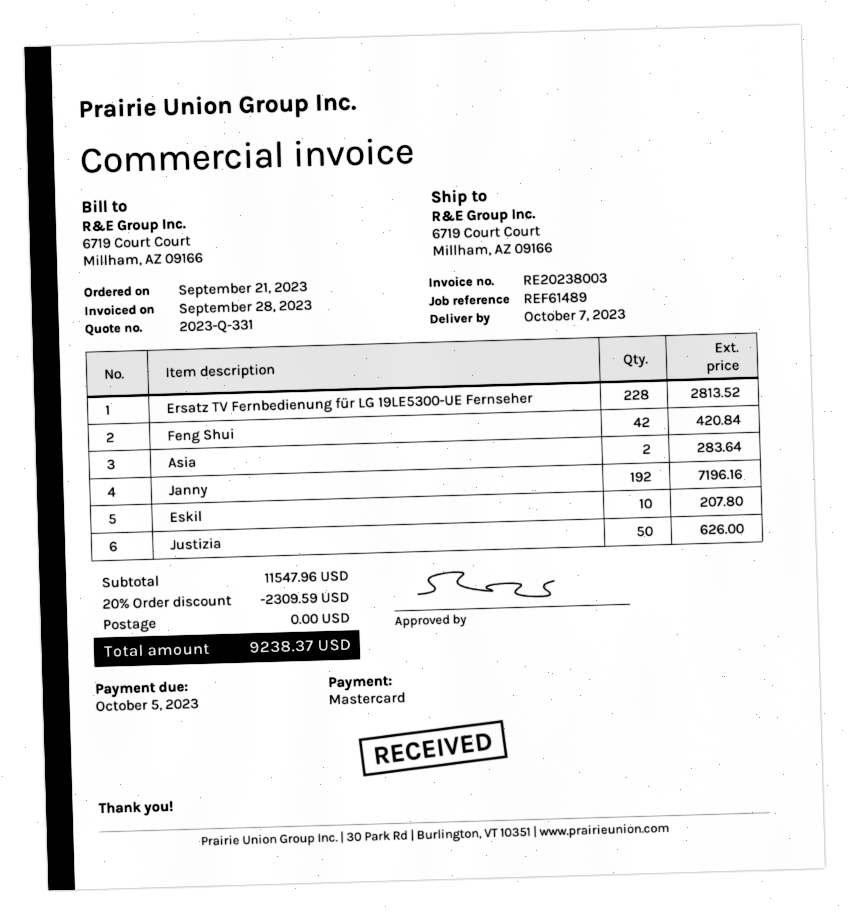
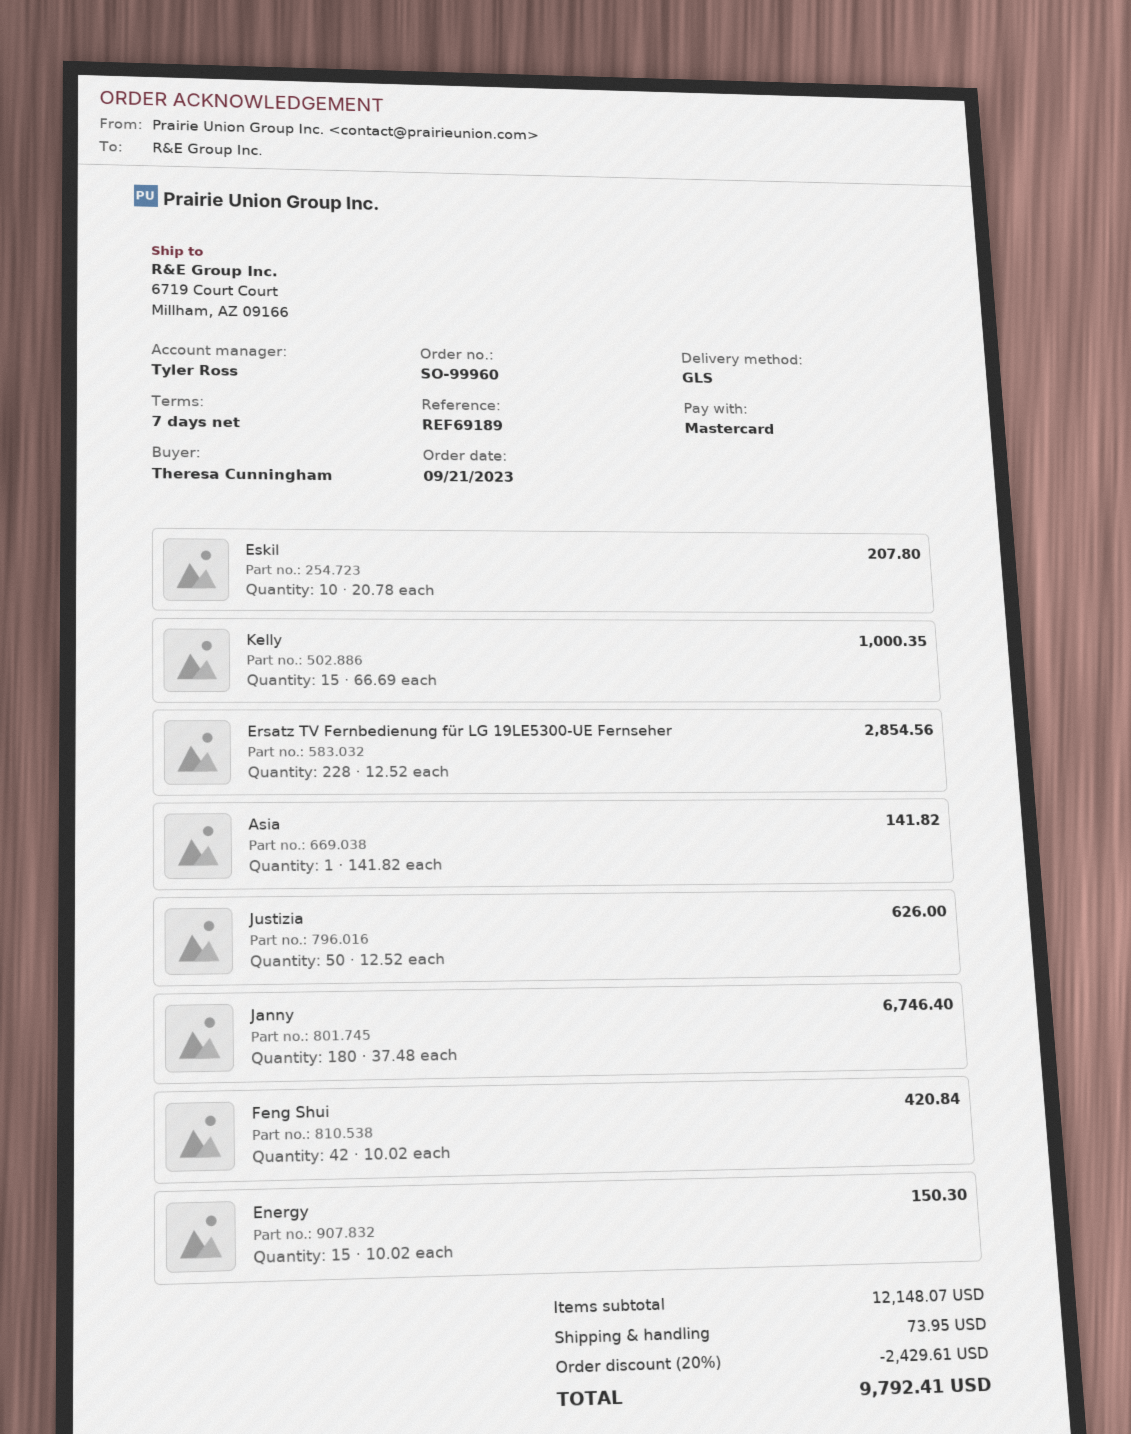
reference: REF61489 -> REF69189
Ersatz TV Fernbedienung für LG 19LE5300-UE Fernseher: 228 for 2813.52 -> 228 for 2854.56
Asia: 2 for 283.64 -> 1 for 141.82
Janny: 192 for 7196.16 -> 180 for 6746.40
Kelly: none -> 15 for 1000.35
Energy: none -> 15 for 150.30
subtotal: 11547.96 -> 12148.07
discount: 20% = 2309.59 -> 20% = 2429.61
shipping: 0.00 -> 73.95
total: 9238.37 -> 9792.41

